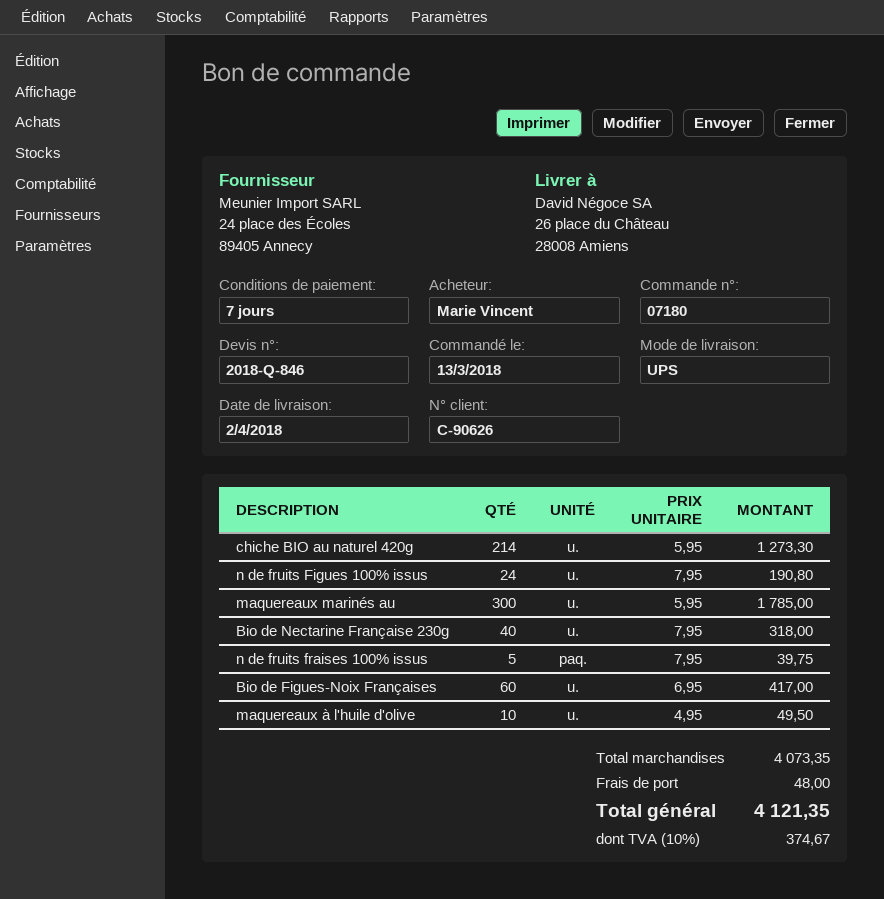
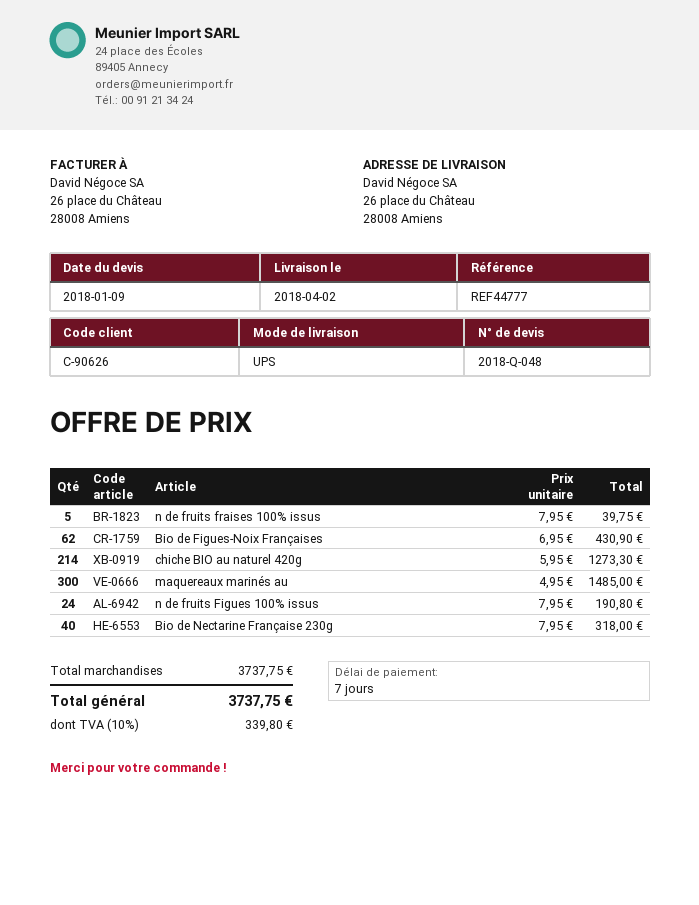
quote number: 2018-Q-846 -> 2018-Q-048
maquereaux marinés au: 300 x 5.95 = 1785.00 -> 300 x 4.95 = 1485.00
Bio de Figues-Noix Françaises: 60 x 6.95 = 417.00 -> 62 x 6.95 = 430.90
maquereaux à l'huile d'olive: 10 x 4.95 = 49.50 -> none
subtotal: 4073.35 -> 3737.75
shipping: 48.00 -> none
tax: 10% = 374.67 -> 10% = 339.80
total: 4121.35 -> 3737.75

